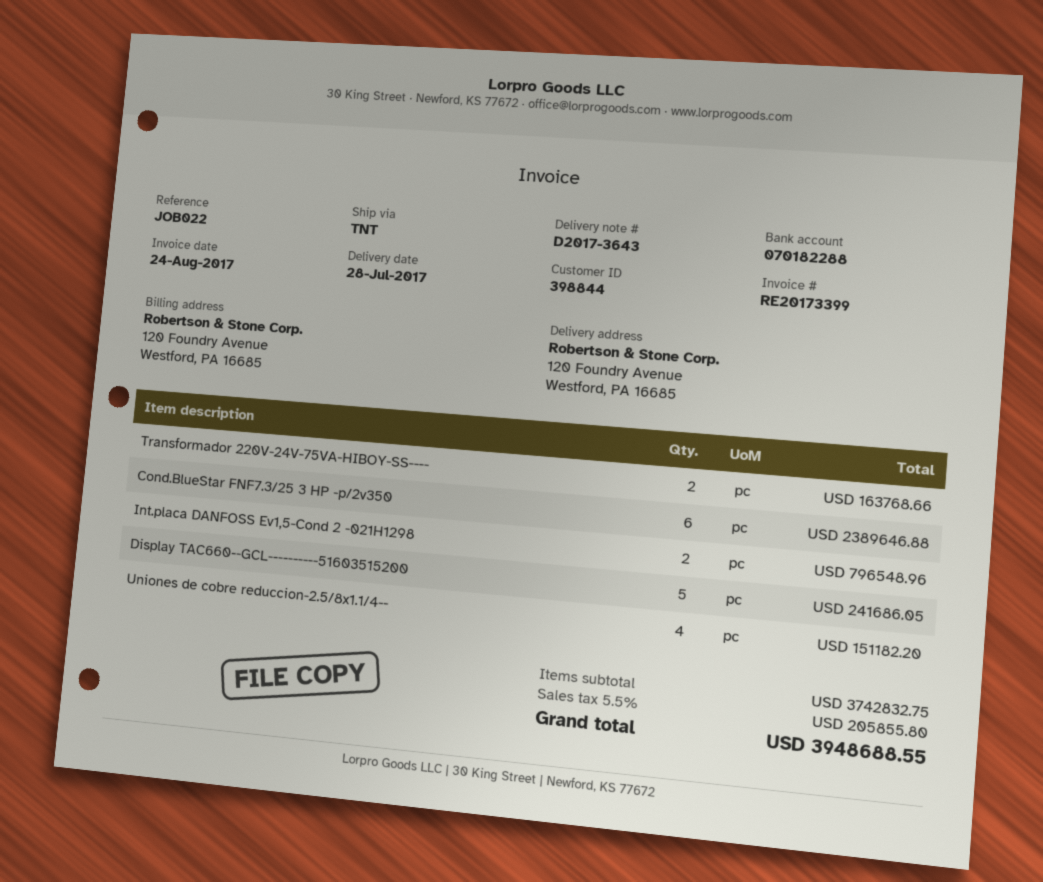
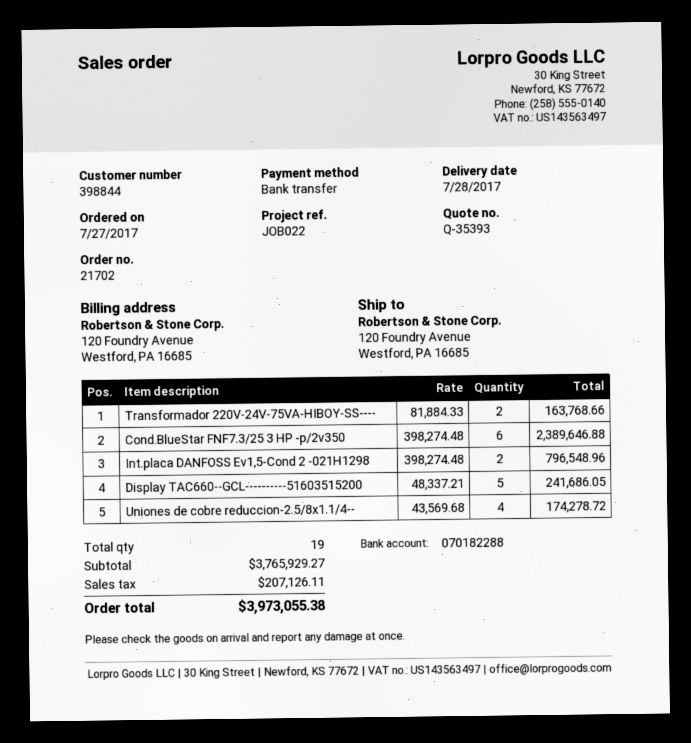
Uniones de cobre reduccion-2.5/8x1.1/4--: 4 for 151182.20 -> 4 for 174278.72
subtotal: 3742832.75 -> 3765929.27
tax: 205855.80 -> 207126.11
total: 3948688.55 -> 3973055.38

